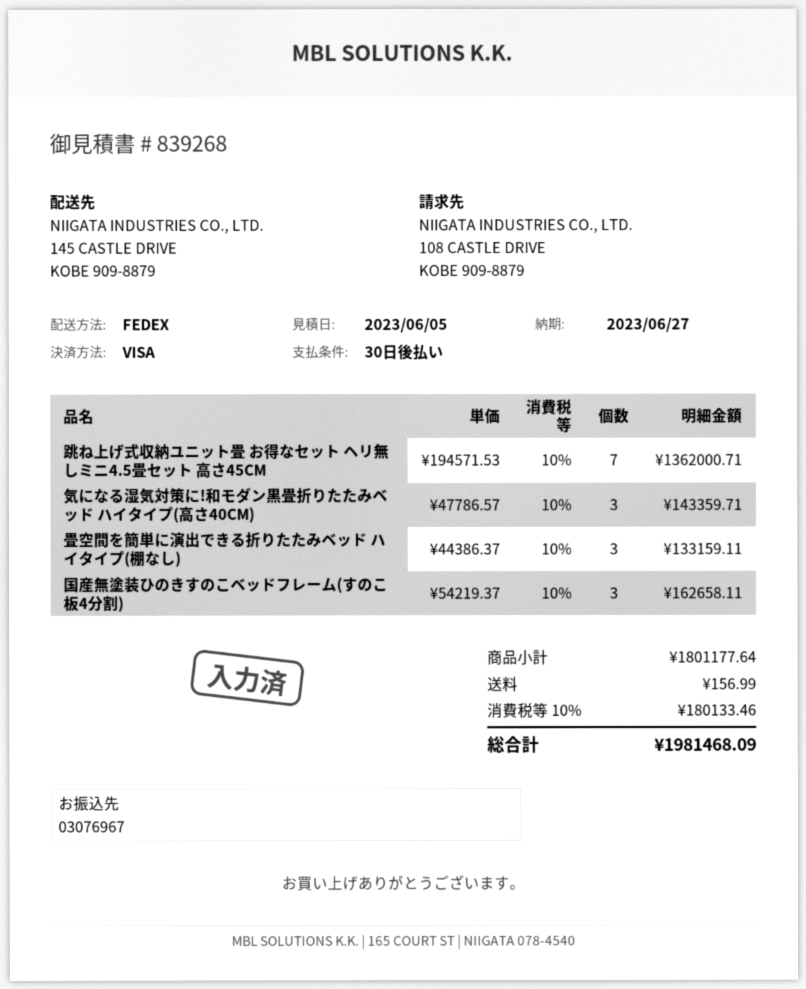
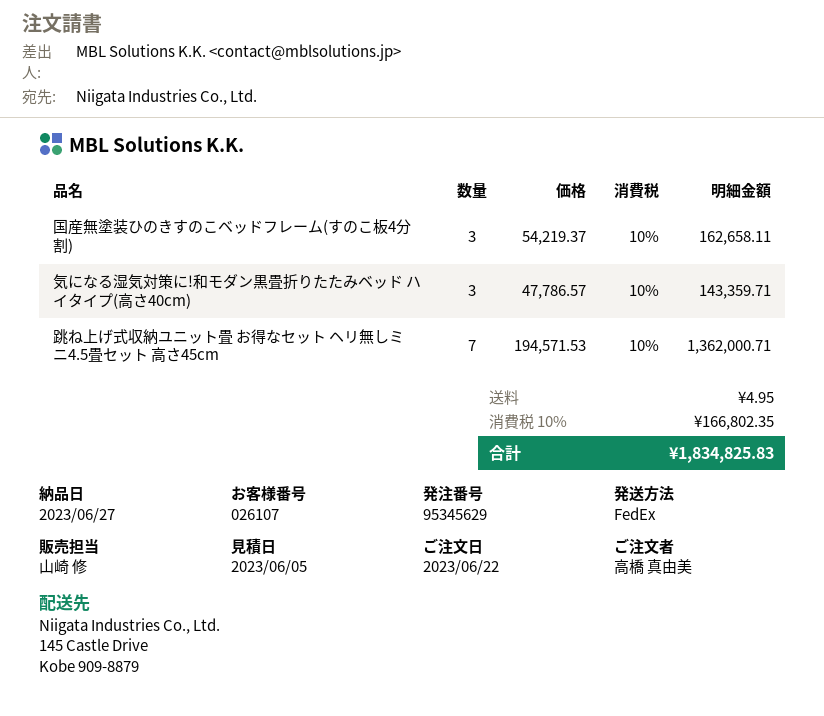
畳空間を簡単に演出できる折りたたみベッド ハイタイプ(棚なし): 3 x 44386.37 = 133159.11 -> none
shipping: 156.99 -> 4.95
tax: 10% = 180133.46 -> 10% = 166802.35
total: 1981468.09 -> 1834825.83

